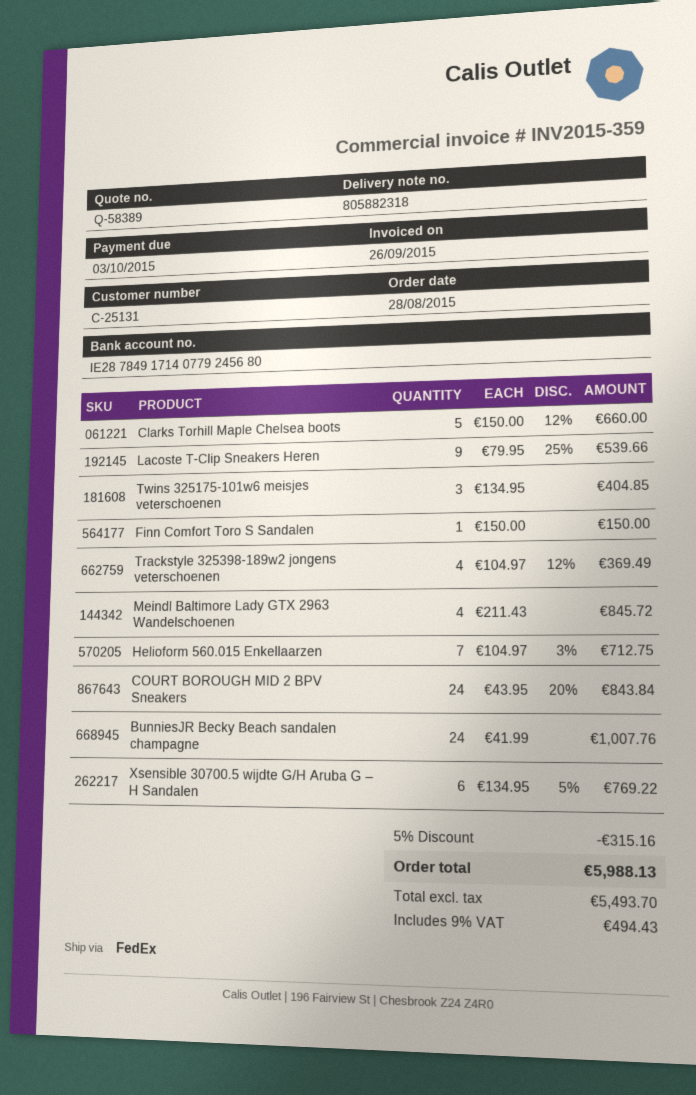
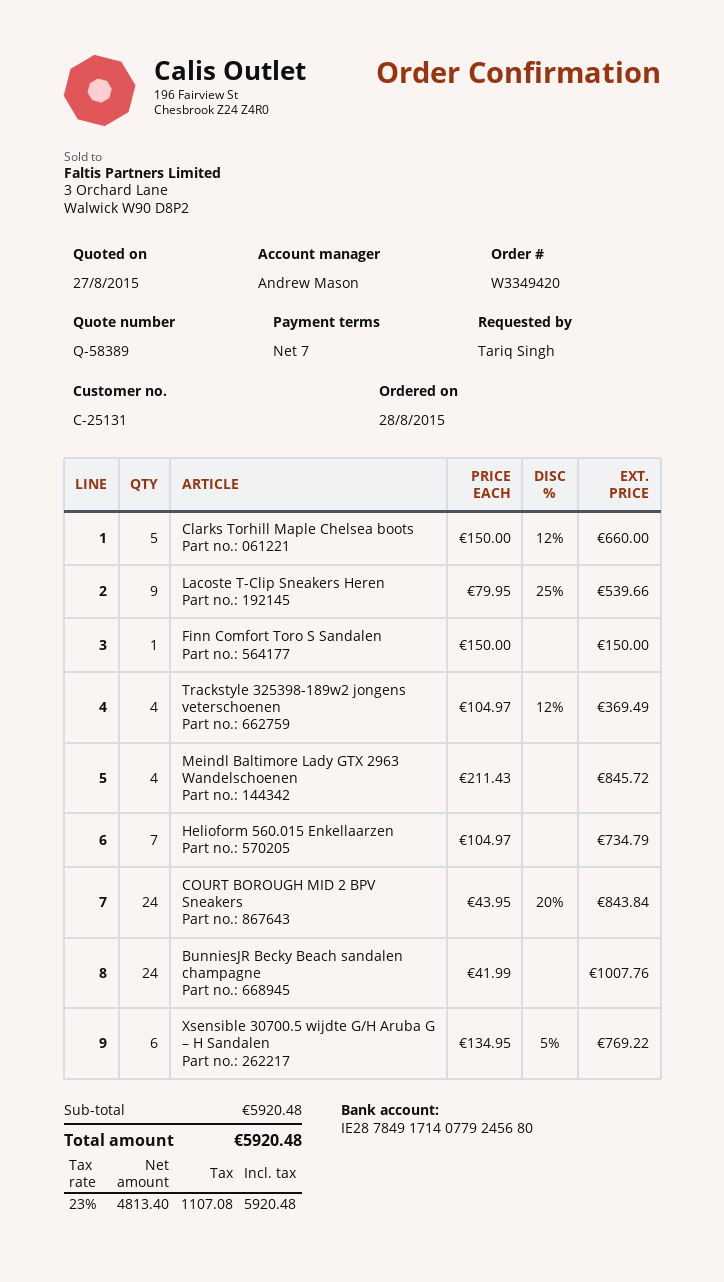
Twins 325175-101w6 meisjes veterschoenen: 3 x 134.95 = 404.85 -> none
Helioform 560.015 Enkellaarzen: 7 x 104.97 - 3% = 712.75 -> 7 x 104.97 = 734.79
discount: 5% = 315.16 -> none
net: 5493.70 -> 4813.40
tax: 9% = 494.43 -> 23% = 1107.08
total: 5988.13 -> 5920.48

